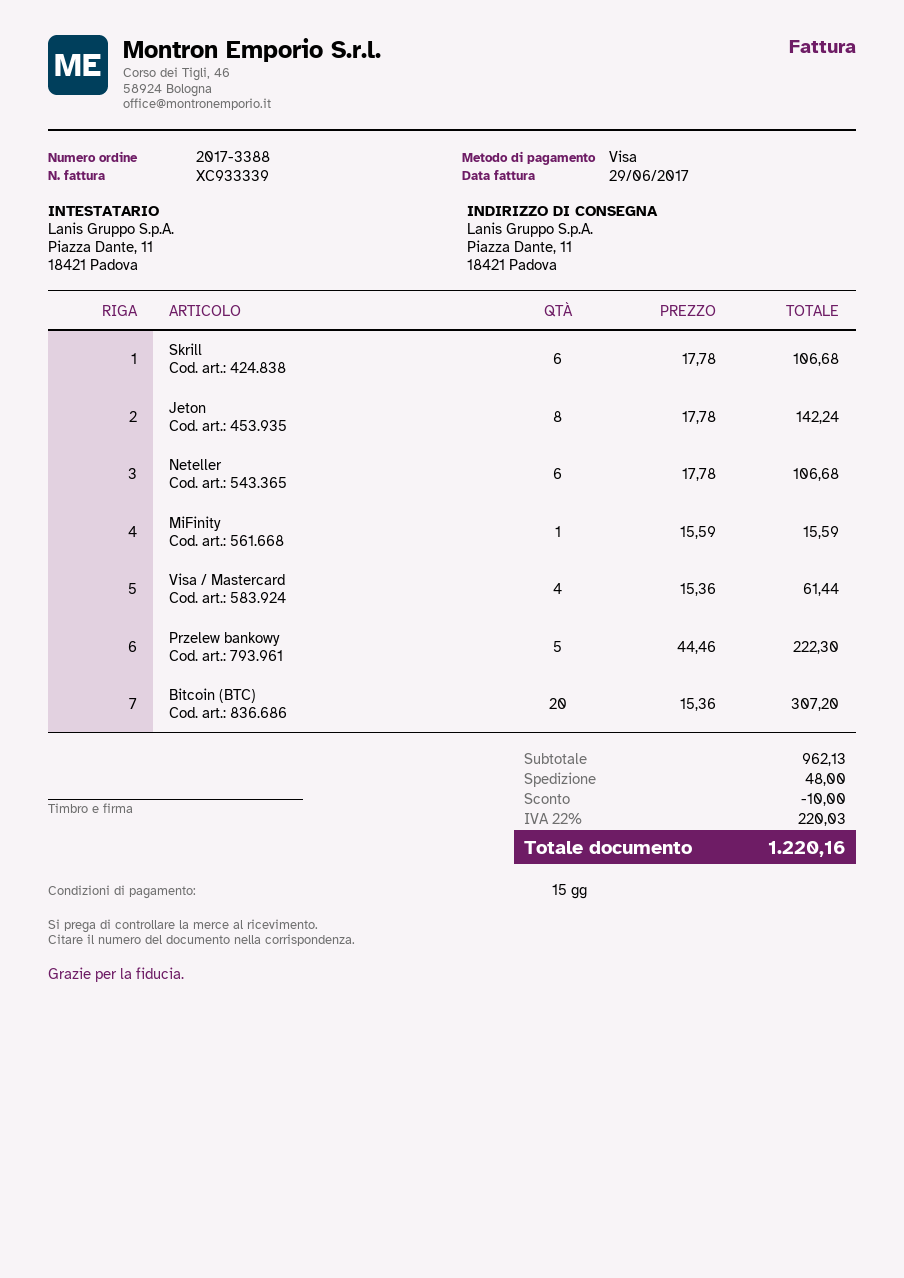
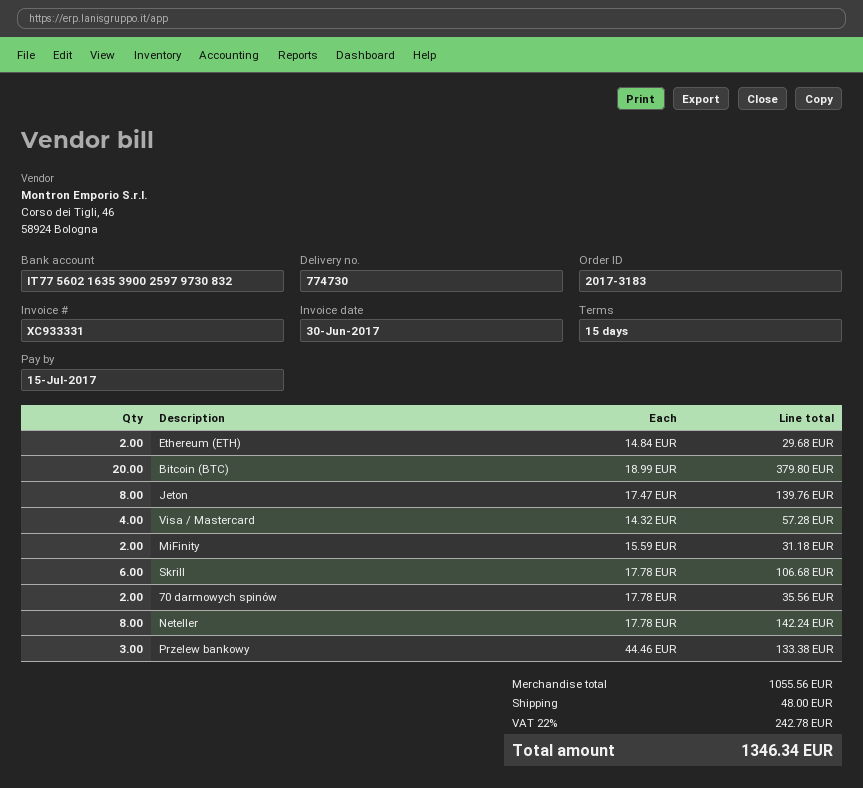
order number: 2017-3388 -> 2017-3183
invoice number: XC933339 -> XC933331
invoice date: 2017-06-29 -> 2017-06-30
Jeton: 8 x 17.78 = 142.24 -> 8 x 17.47 = 139.76
Neteller: 6 x 17.78 = 106.68 -> 8 x 17.78 = 142.24
MiFinity: 1 x 15.59 = 15.59 -> 2 x 15.59 = 31.18
Visa / Mastercard: 4 x 15.36 = 61.44 -> 4 x 14.32 = 57.28
Przelew bankowy: 5 x 44.46 = 222.30 -> 3 x 44.46 = 133.38
Bitcoin (BTC): 20 x 15.36 = 307.20 -> 20 x 18.99 = 379.80
Ethereum (ETH): none -> 2 x 14.84 = 29.68
70 darmowych spinów: none -> 2 x 17.78 = 35.56
subtotal: 962.13 -> 1055.56
discount: 10.00 -> none
tax: 22% = 220.03 -> 22% = 242.78
total: 1220.16 -> 1346.34

